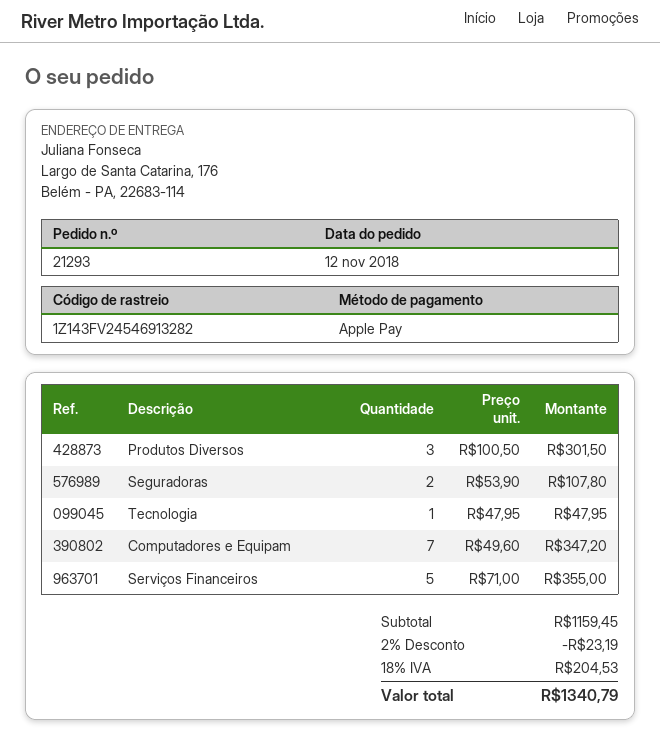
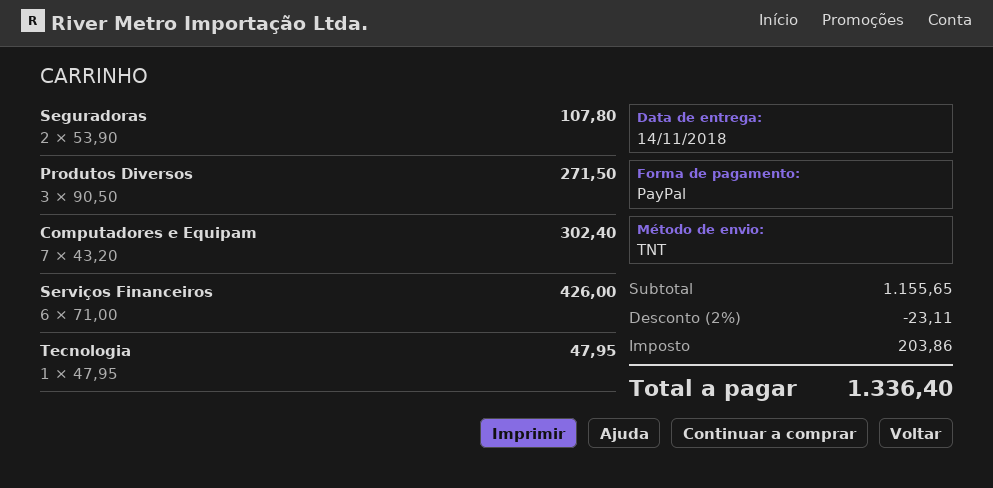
payment method: Apple Pay -> PayPal
Produtos Diversos: 3 x 100.50 = 301.50 -> 3 x 90.50 = 271.50
Computadores e Equipam: 7 x 49.60 = 347.20 -> 7 x 43.20 = 302.40
Serviços Financeiros: 5 x 71.00 = 355.00 -> 6 x 71.00 = 426.00
subtotal: 1159.45 -> 1155.65
discount: 2% = 23.19 -> 2% = 23.11
tax: 204.53 -> 203.86
total: 1340.79 -> 1336.40

